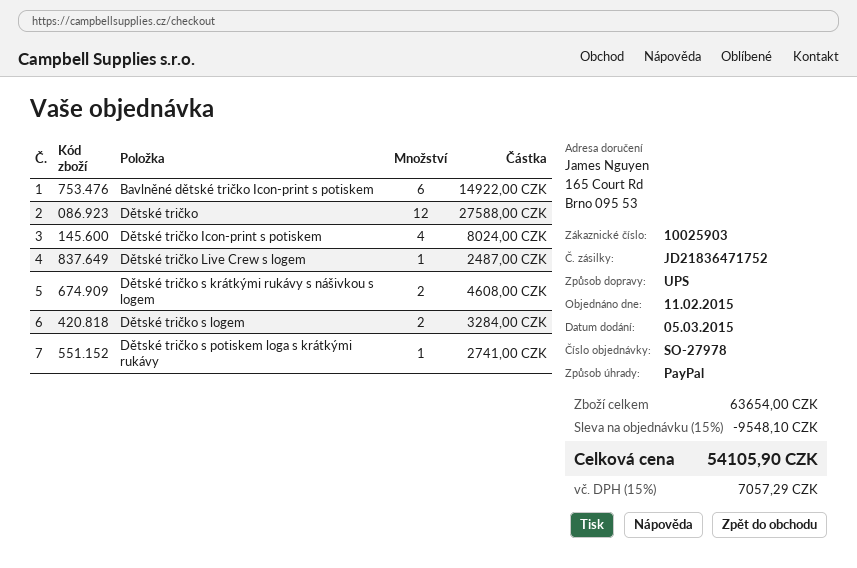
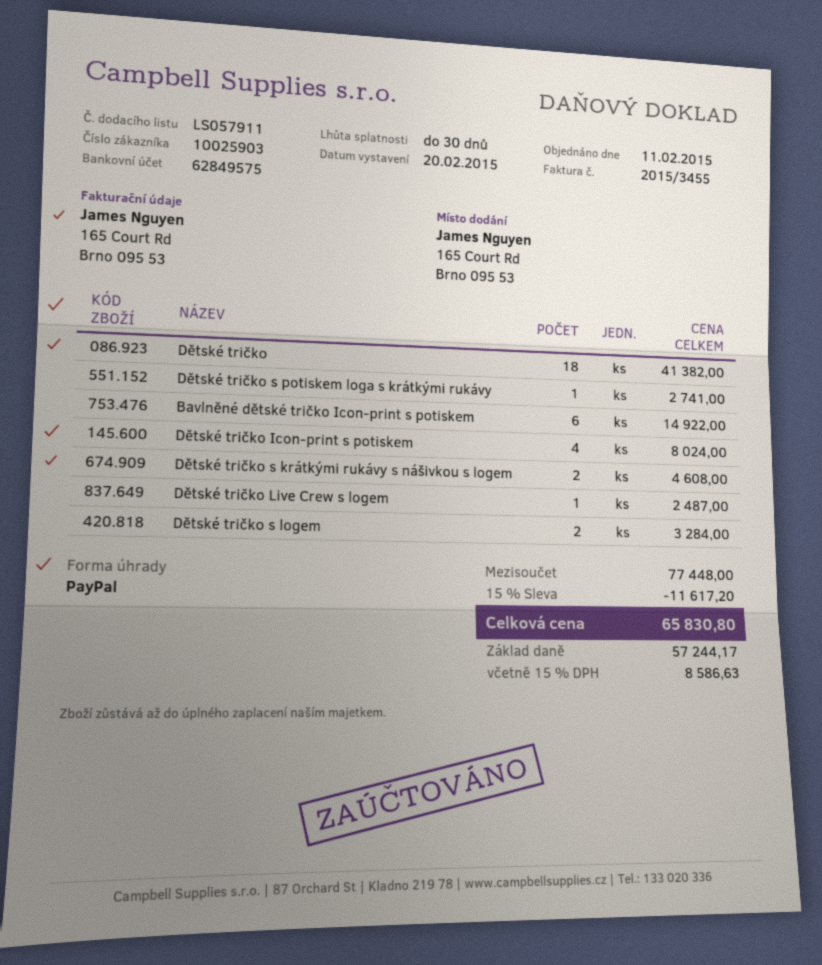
Dětské tričko: 12 for 27588.00 -> 18 for 41382.00
subtotal: 63654.00 -> 77448.00
discount: 15% = 9548.10 -> 15% = 11617.20
tax: 15% = 7057.29 -> 15% = 8586.63
total: 54105.90 -> 65830.80

